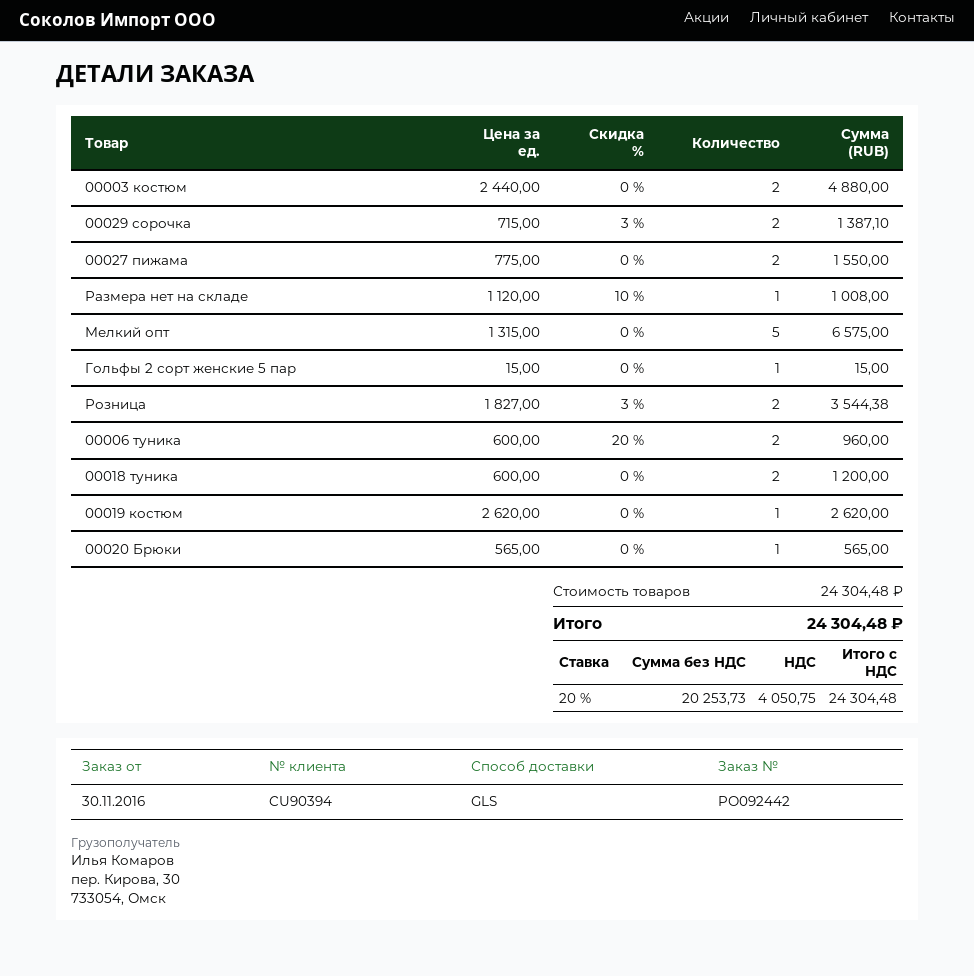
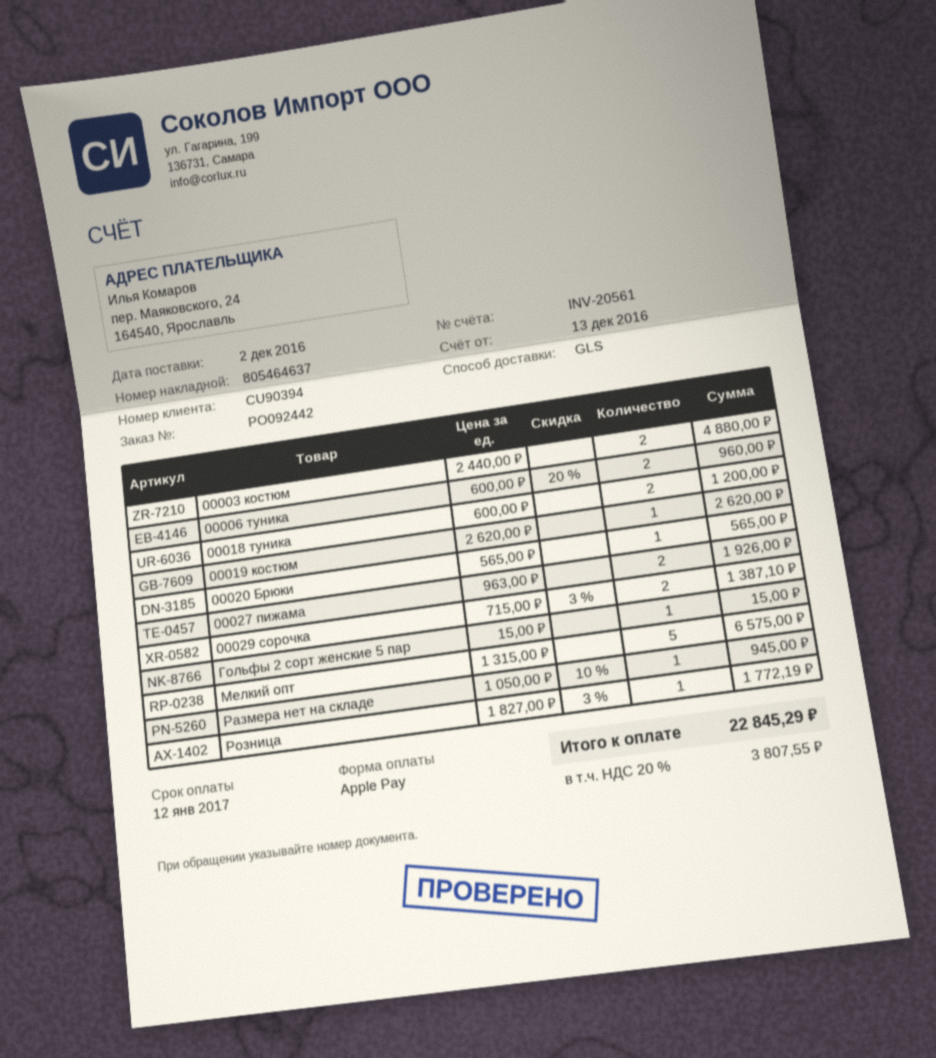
00027 пижама: 2 x 775.00 = 1550.00 -> 2 x 963.00 = 1926.00
Размера нет на складе: 1 x 1120.00 - 10% = 1008.00 -> 1 x 1050.00 - 10% = 945.00
Розница: 2 x 1827.00 - 3% = 3544.38 -> 1 x 1827.00 - 3% = 1772.19
tax: 20% = 4050.75 -> 20% = 3807.55
total: 24304.48 -> 22845.29

